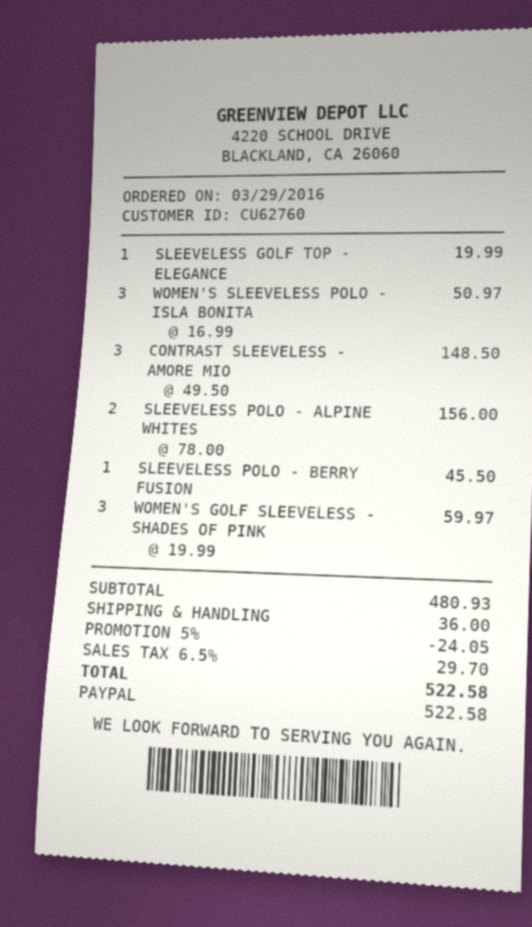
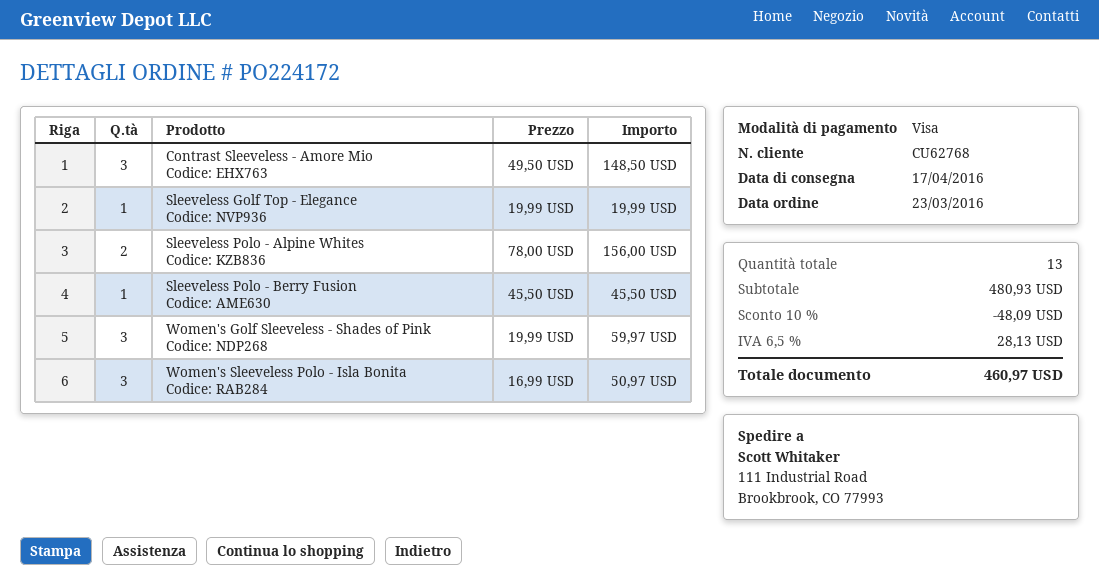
order date: 2016-03-29 -> 2016-03-23
customer number: CU62760 -> CU62768
payment method: PayPal -> Visa
discount: 5% = 24.05 -> 10% = 48.09
shipping: 36.00 -> none
tax: 6.5% = 29.70 -> 6.5% = 28.13
total: 522.58 -> 460.97

